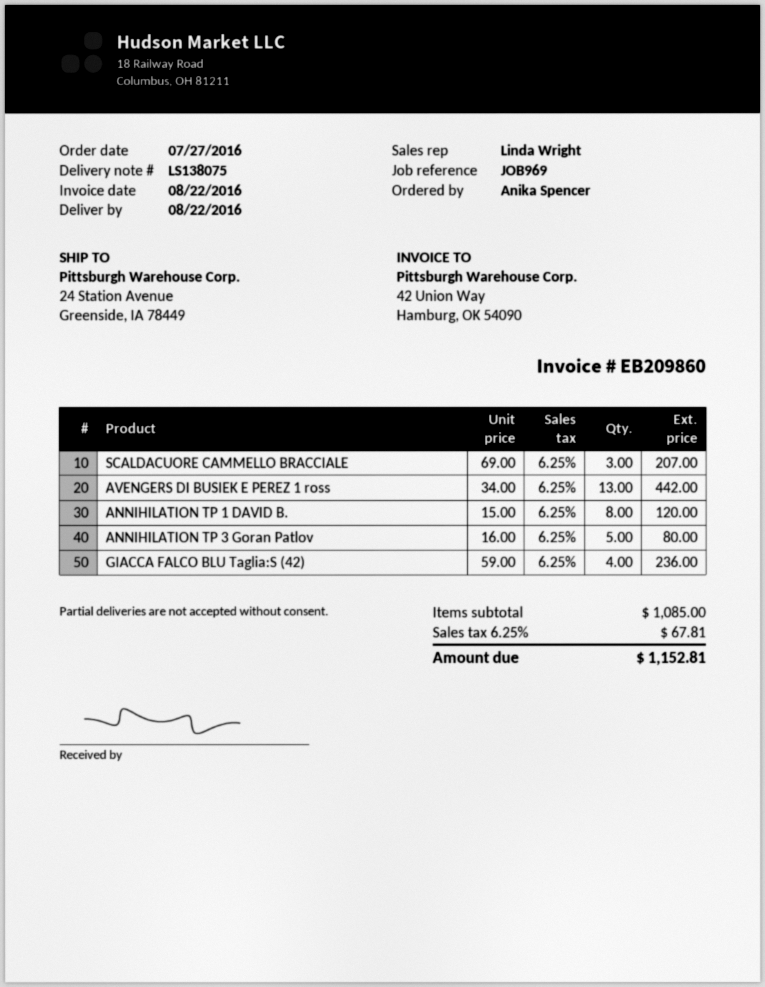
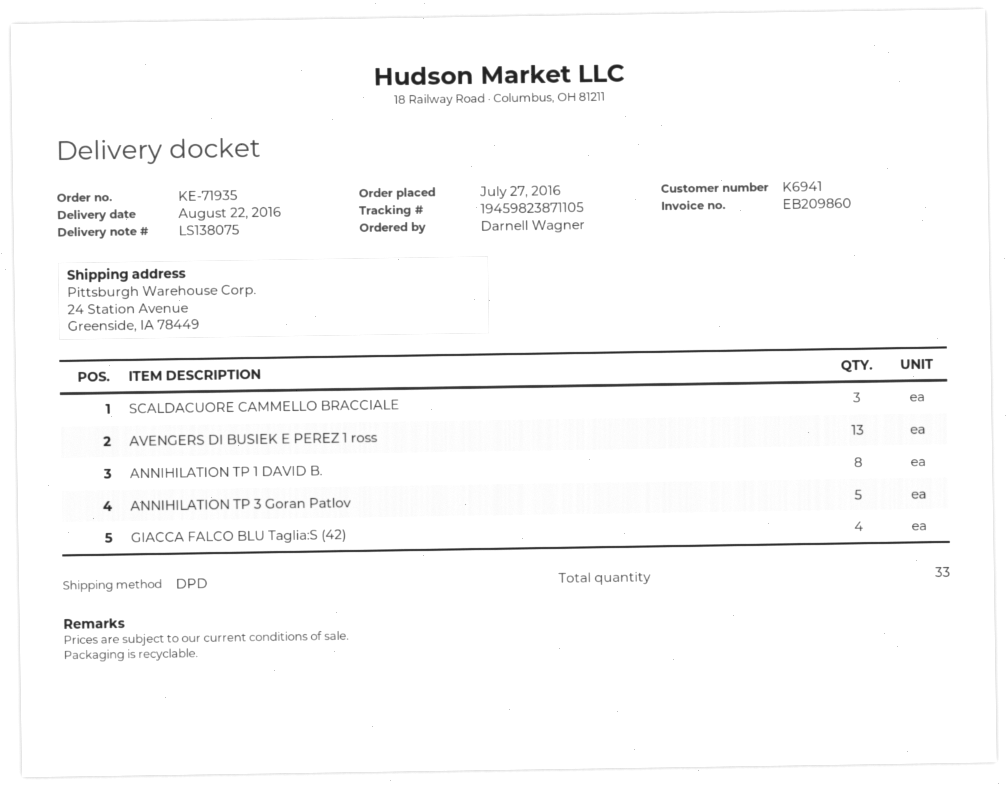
ordered by: Anika Spencer -> Darnell Wagner

